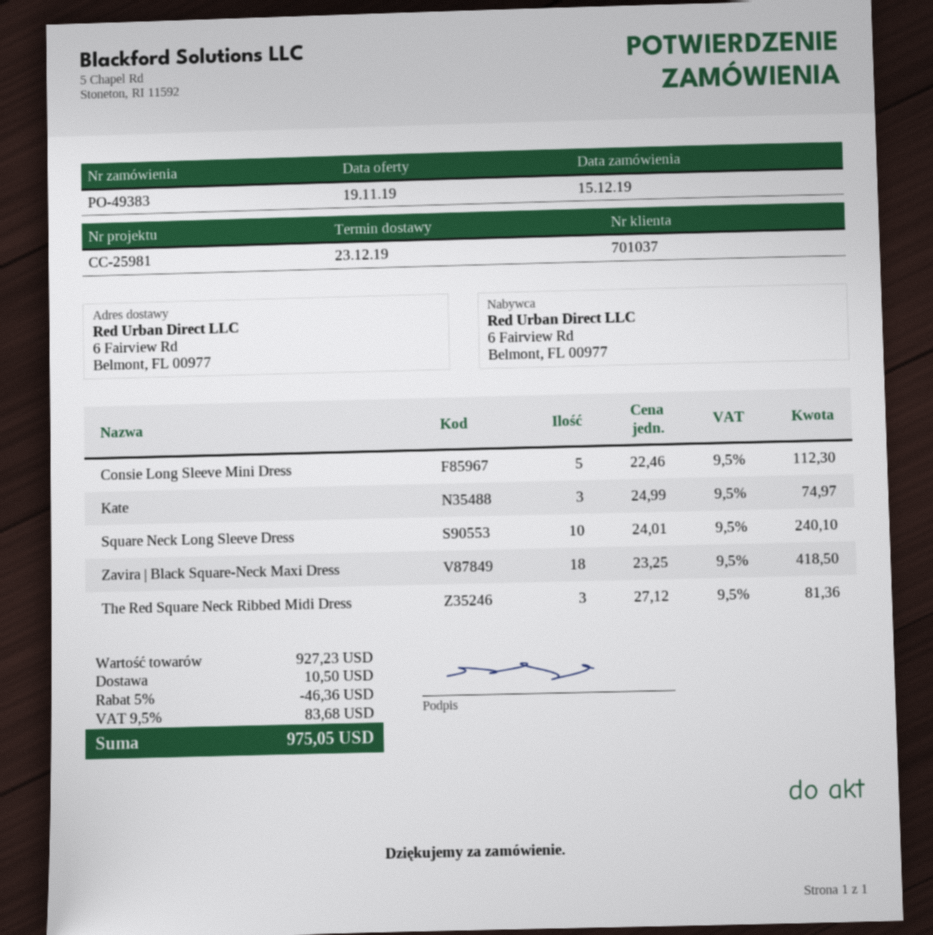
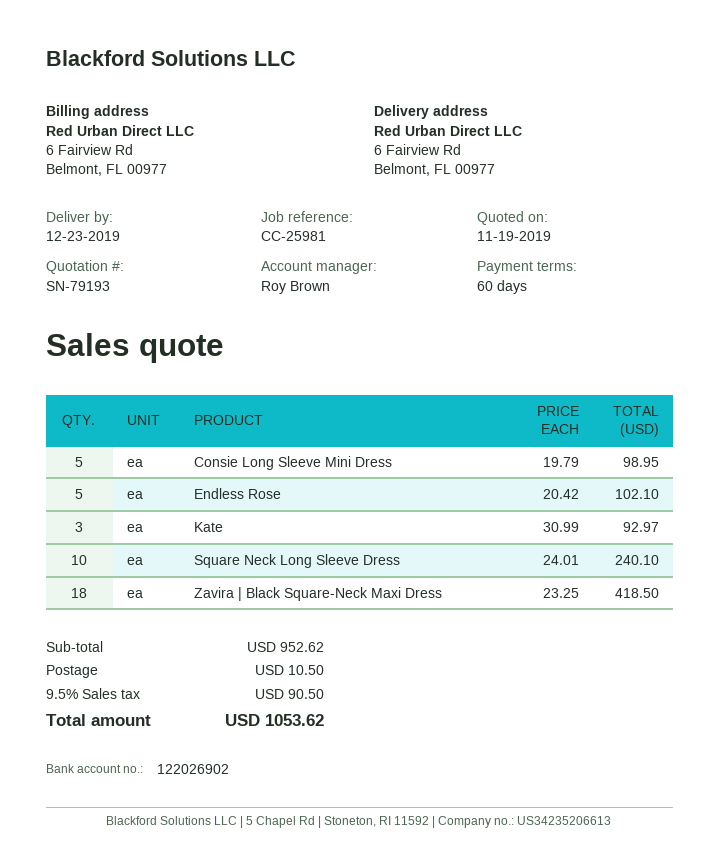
Consie Long Sleeve Mini Dress: 5 x 22.46 = 112.30 -> 5 x 19.79 = 98.95
Kate: 3 x 24.99 = 74.97 -> 3 x 30.99 = 92.97
The Red Square Neck Ribbed Midi Dress: 3 x 27.12 = 81.36 -> none
Endless Rose: none -> 5 x 20.42 = 102.10
subtotal: 927.23 -> 952.62
discount: 5% = 46.36 -> none
tax: 9.5% = 83.68 -> 9.5% = 90.50
total: 975.05 -> 1053.62

